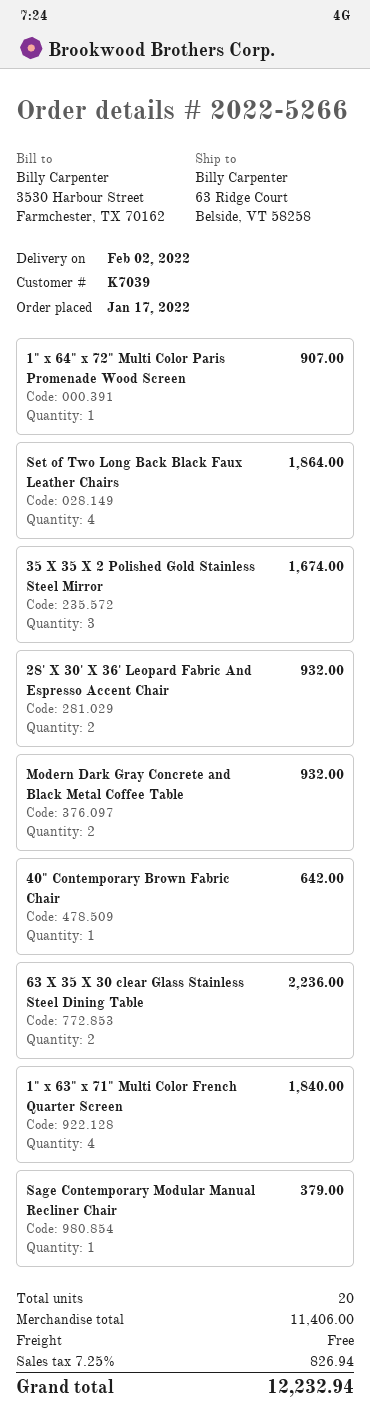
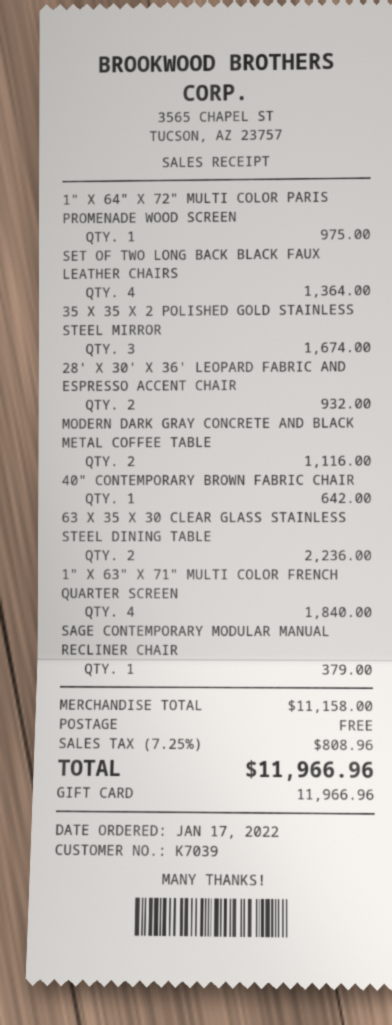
1" x 64" x 72" Multi Color Paris Promenade Wood Screen: 1 for 907.00 -> 1 for 975.00
Set of Two Long Back Black Faux Leather Chairs: 4 for 1864.00 -> 4 for 1364.00
Modern Dark Gray Concrete and Black Metal Coffee Table: 2 for 932.00 -> 2 for 1116.00
subtotal: 11406.00 -> 11158.00
tax: 7.25% = 826.94 -> 7.25% = 808.96
total: 12232.94 -> 11966.96

